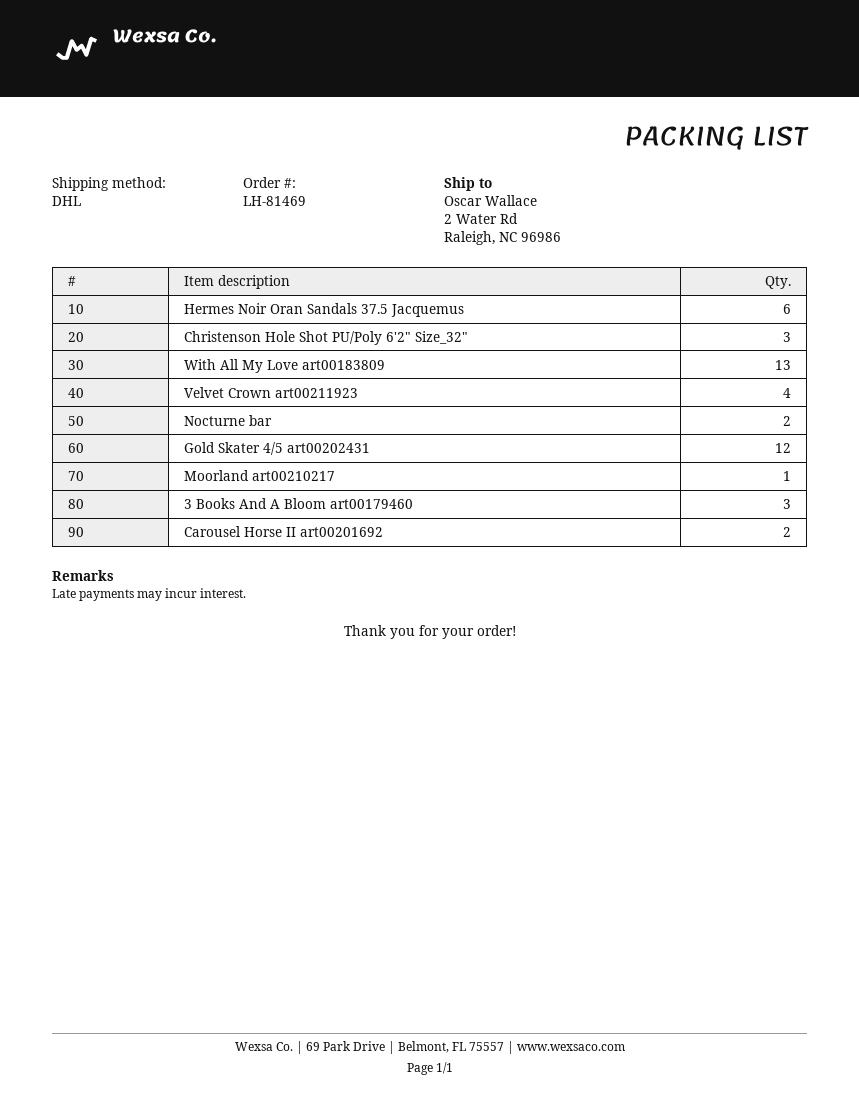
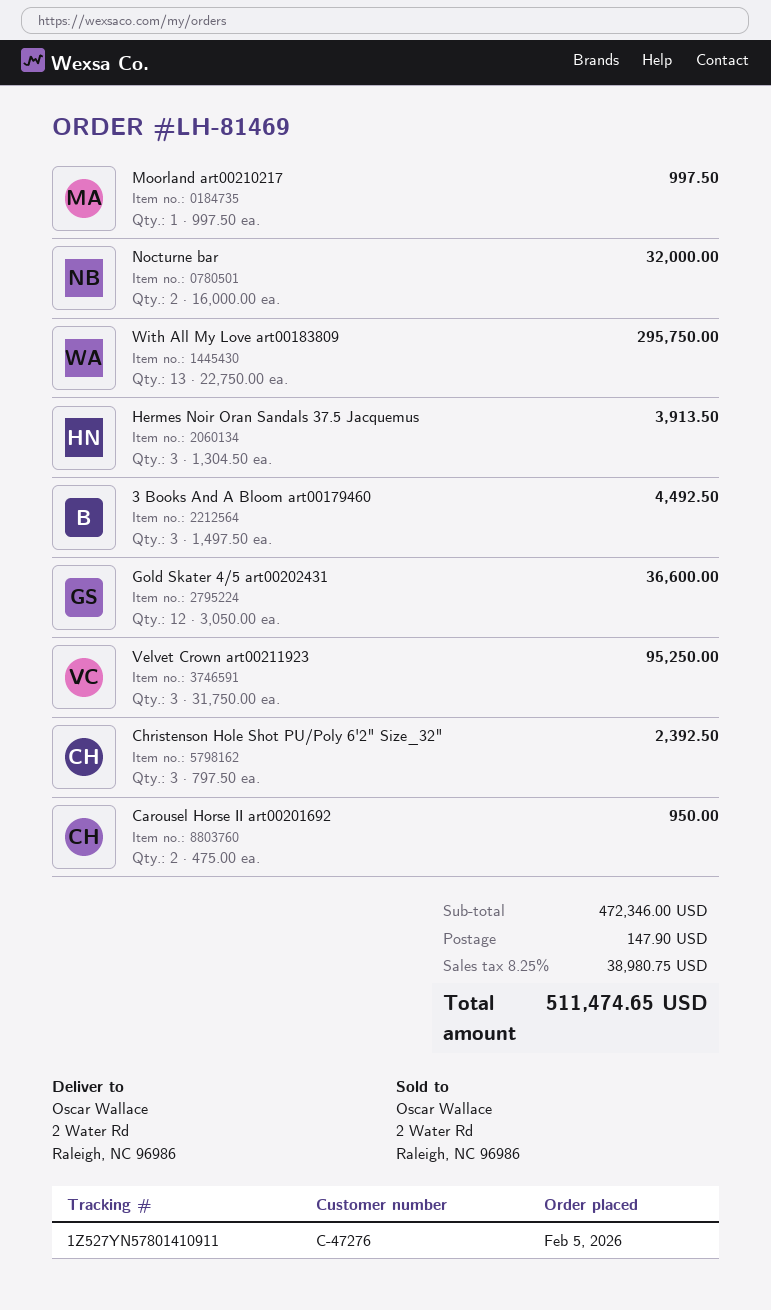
Hermes Noir Oran Sandals 37.5 Jacquemus: 6 -> 3
Velvet Crown art00211923: 4 -> 3

